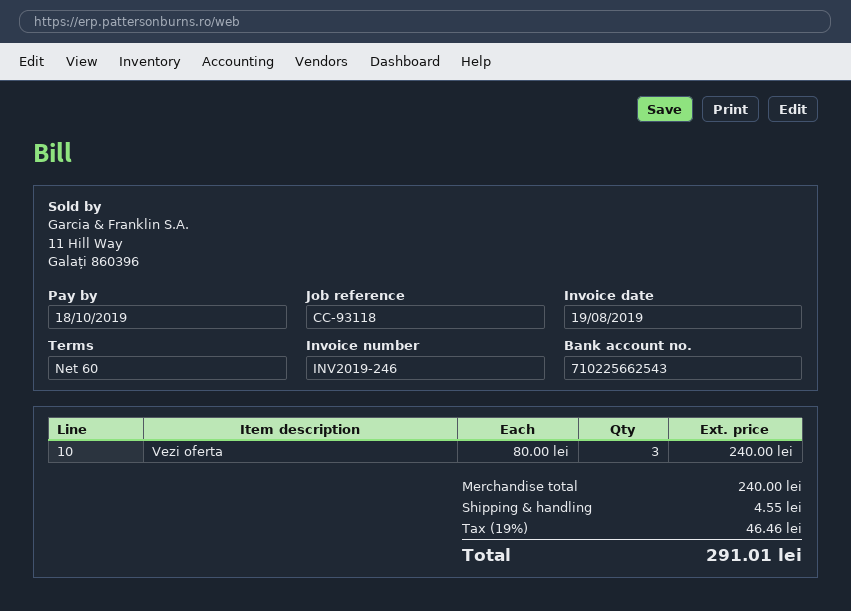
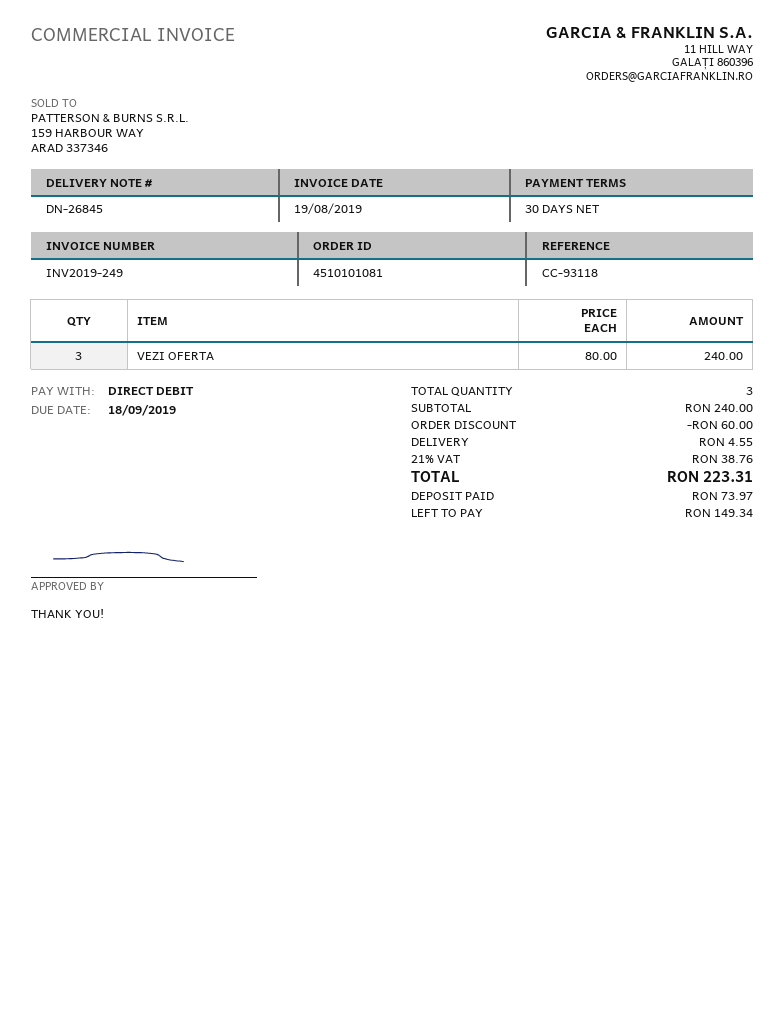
invoice number: INV2019-246 -> INV2019-249
payment terms: 60 days -> 30 days
due date: 2019-10-18 -> 2019-09-18
discount: none -> 60.00
tax: 19% = 46.46 -> 21% = 38.76
total: 291.01 -> 223.31

